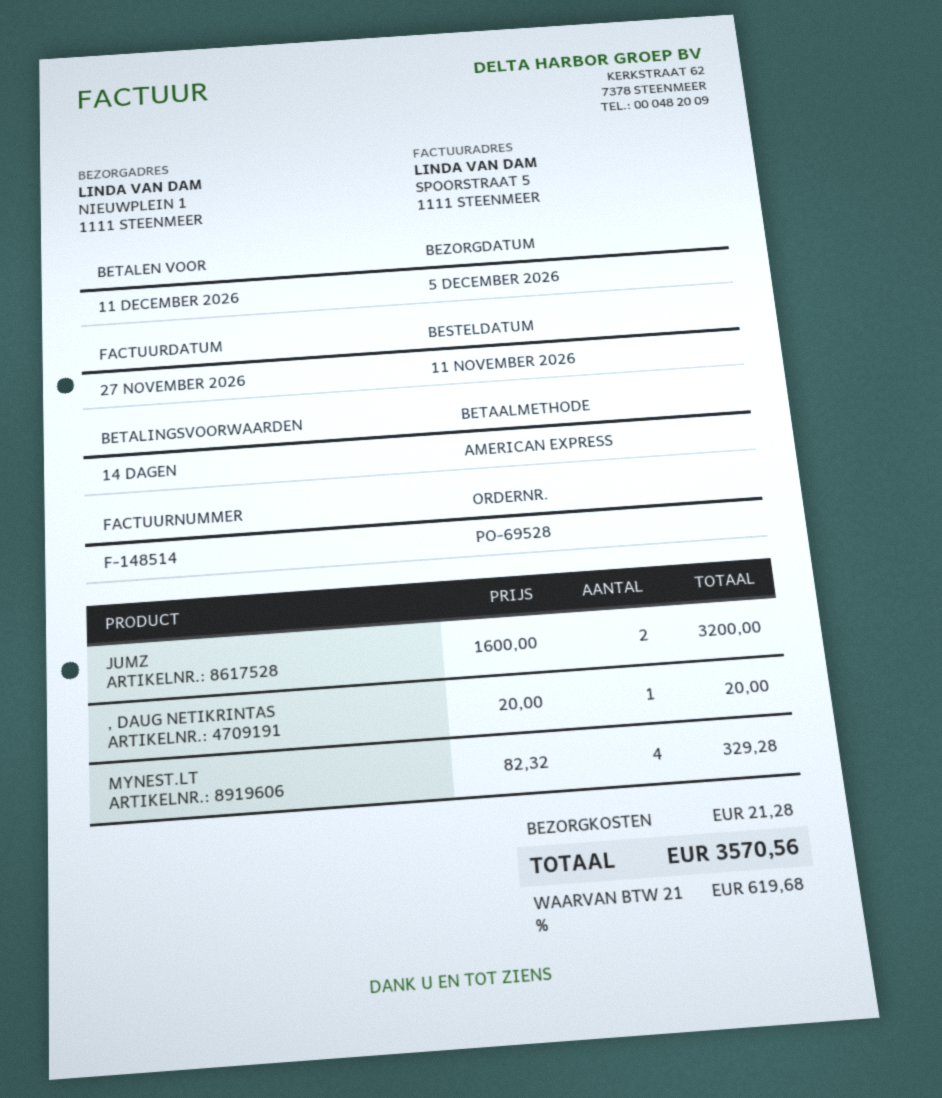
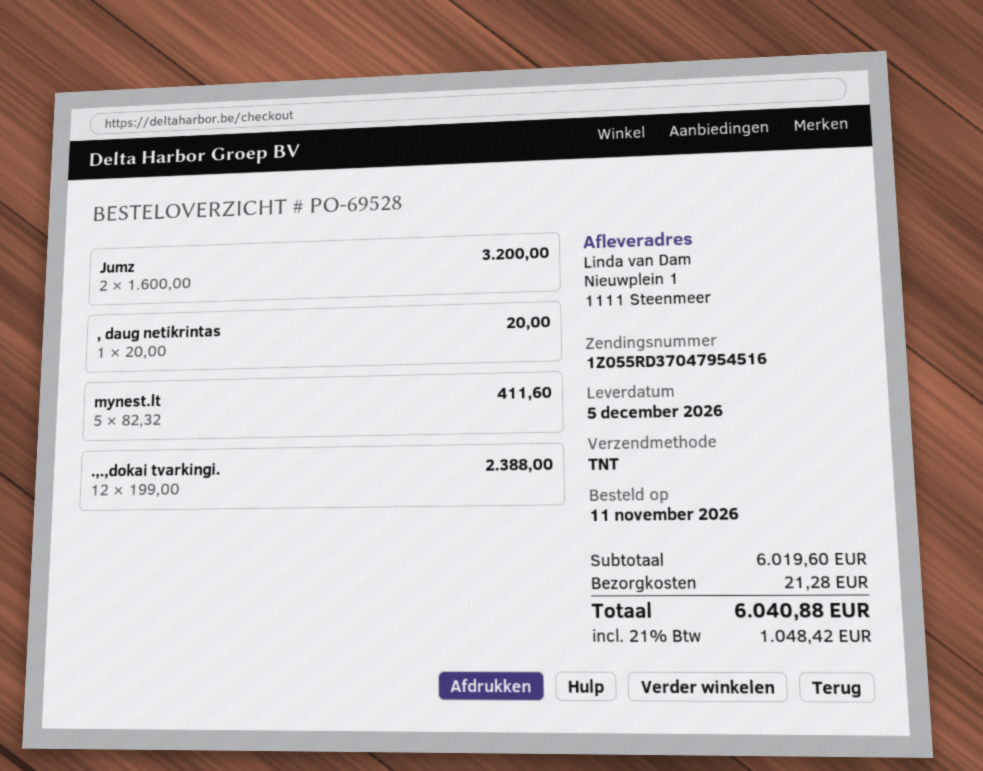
MYNEST.LT: 4 x 82.32 = 329.28 -> 5 x 82.32 = 411.60
.,.,dokai tvarkingi.: none -> 12 x 199.00 = 2388.00
tax: 21% = 619.68 -> 21% = 1048.42
total: 3570.56 -> 6040.88

